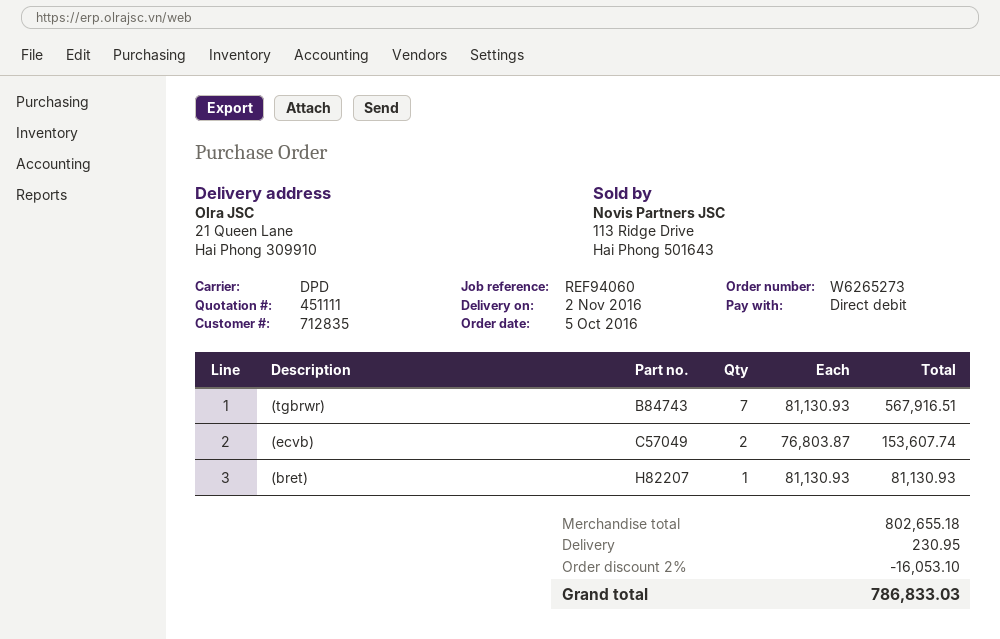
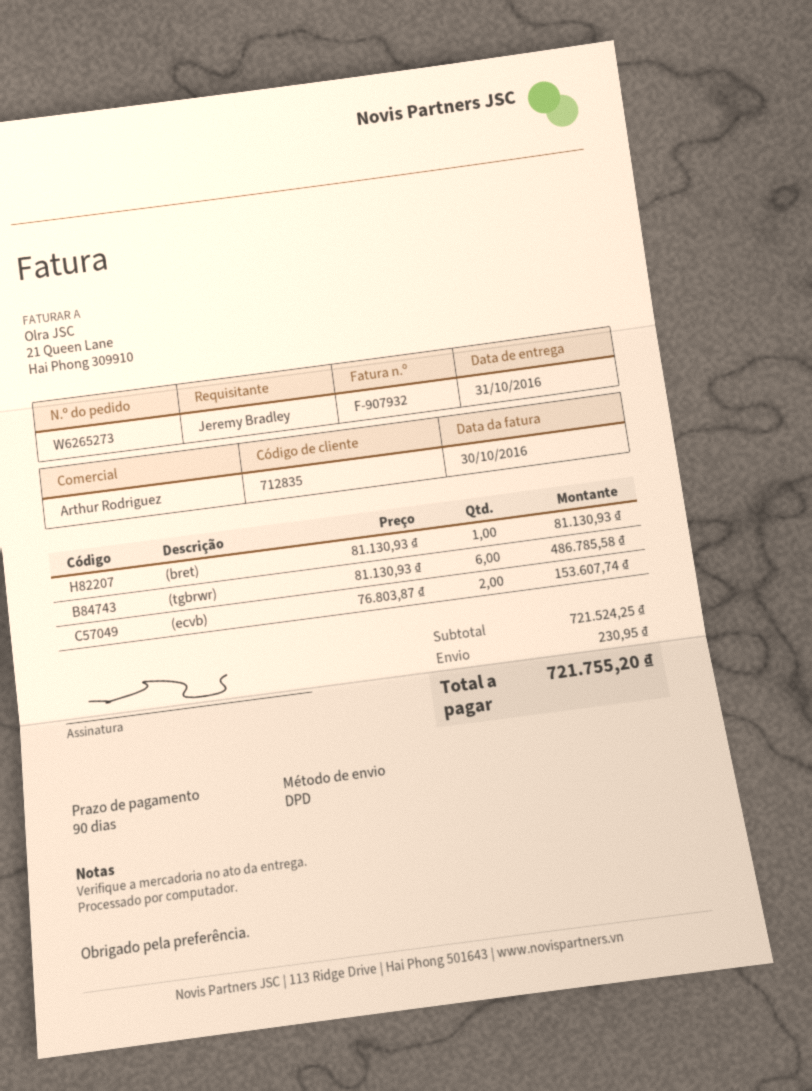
delivery date: 2016-11-02 -> 2016-10-31
(tgbrwr): 7 x 81130.93 = 567916.51 -> 6 x 81130.93 = 486785.58
subtotal: 802655.18 -> 721524.25
discount: 2% = 16053.10 -> none
total: 786833.03 -> 721755.20

